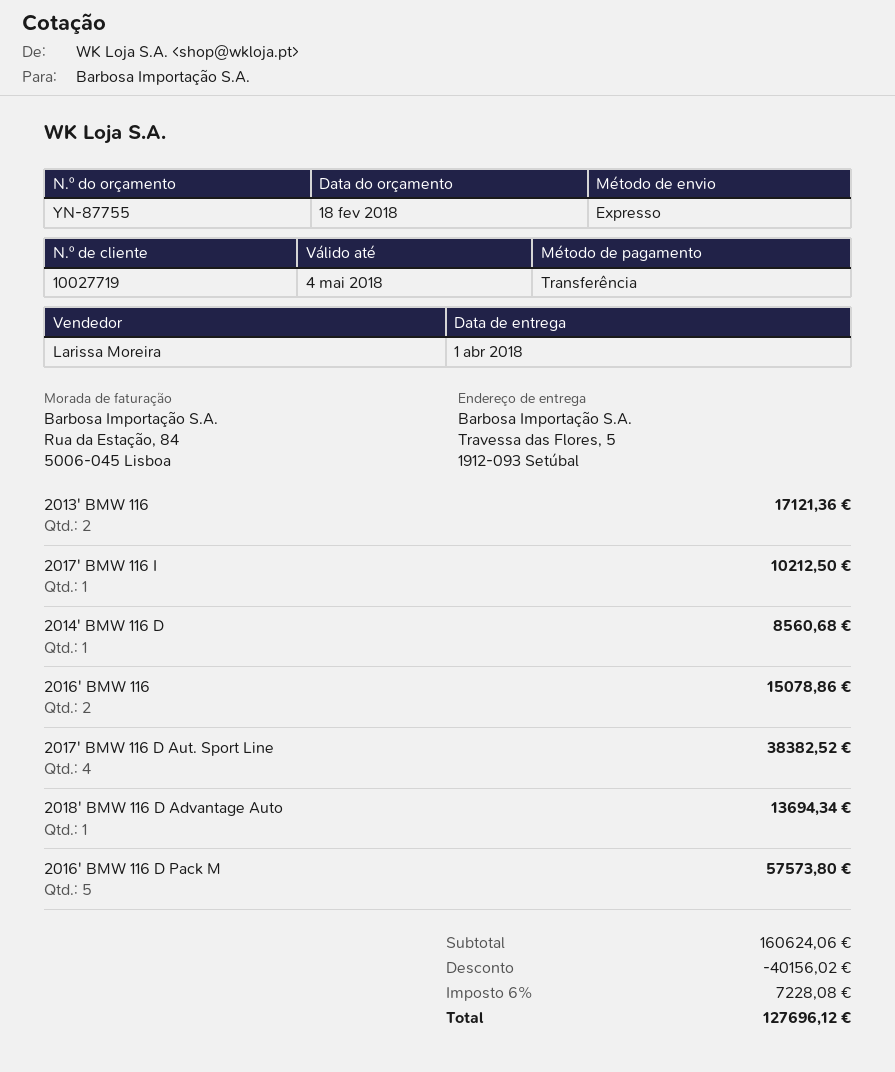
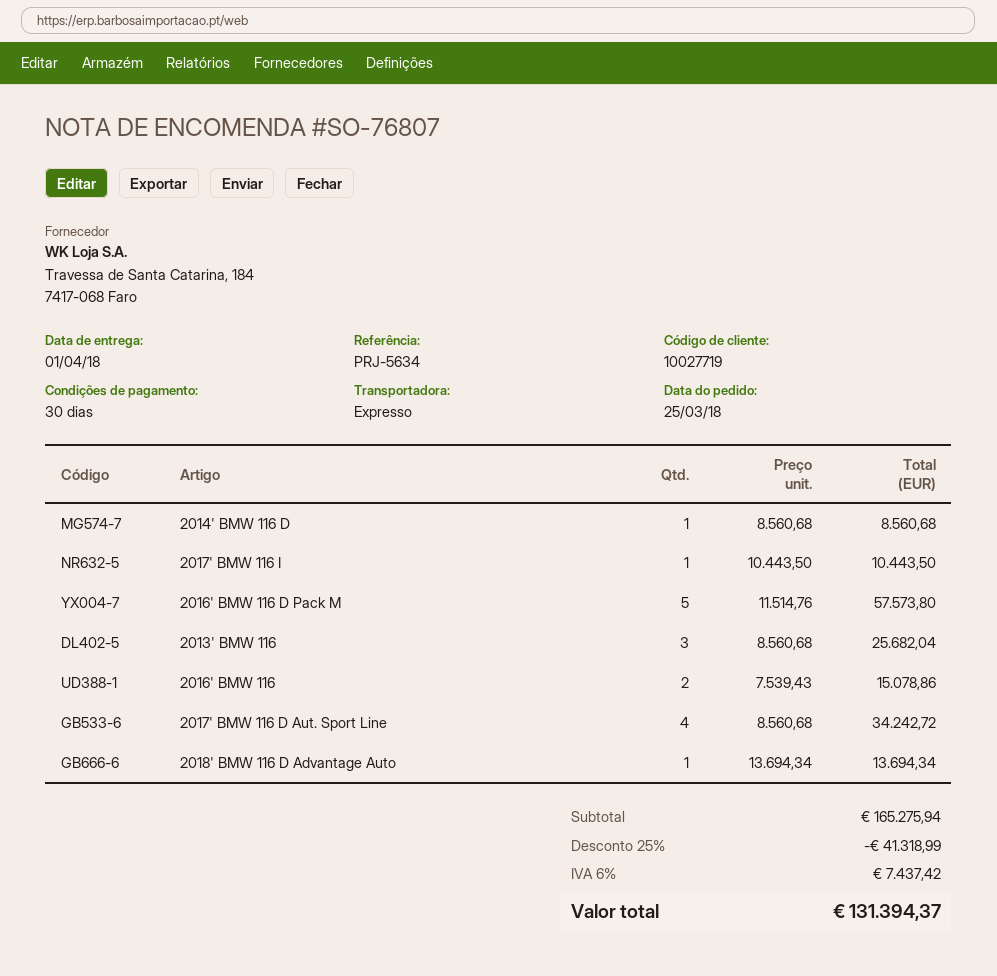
2013' BMW 116: 2 for 17121.36 -> 3 for 25682.04
2017' BMW 116 I: 1 for 10212.50 -> 1 for 10443.50
2017' BMW 116 D Aut. Sport Line: 4 for 38382.52 -> 4 for 34242.72
subtotal: 160624.06 -> 165275.94
discount: 40156.02 -> 41318.99
tax: 6% = 7228.08 -> 6% = 7437.42
total: 127696.12 -> 131394.37

